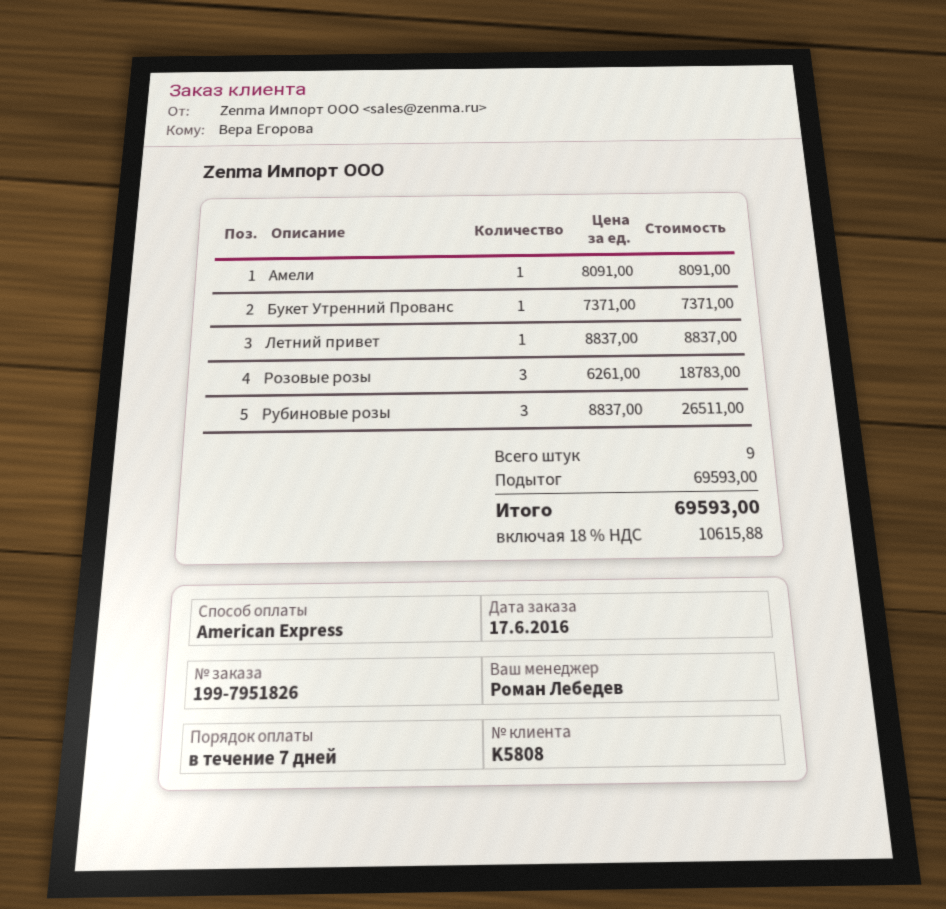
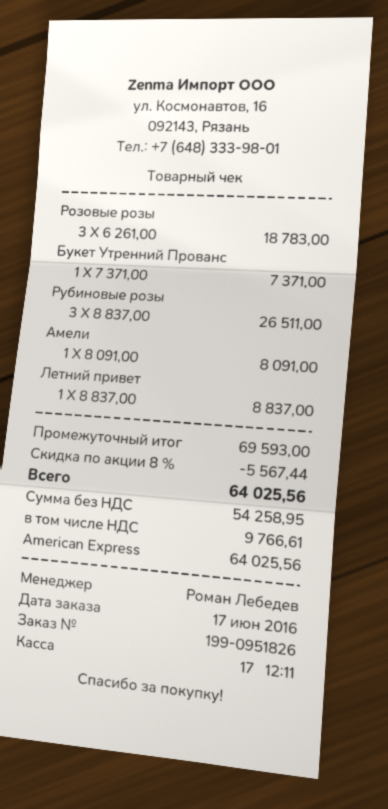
order number: 199-7951826 -> 199-0951826
discount: none -> 8% = 5567.44
tax: 10615.88 -> 9766.61
total: 69593.00 -> 64025.56

